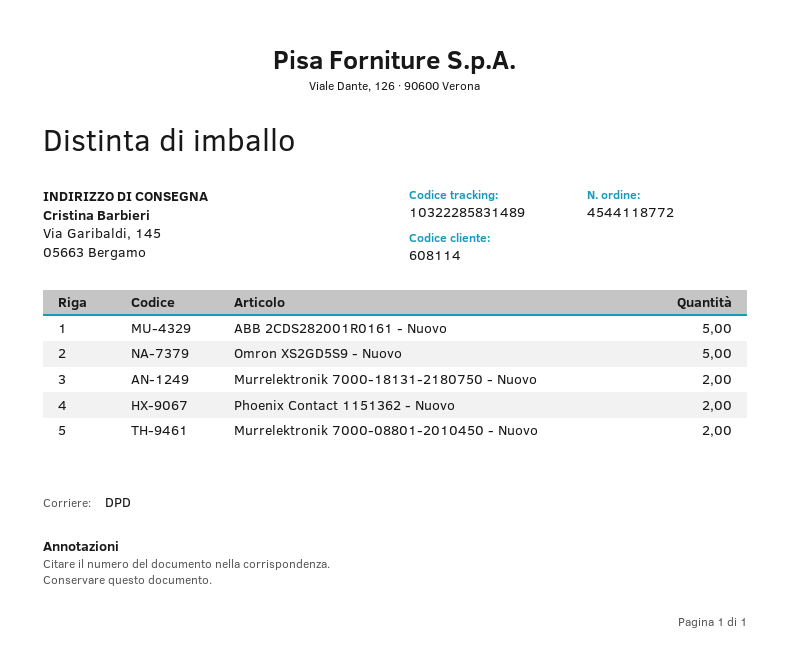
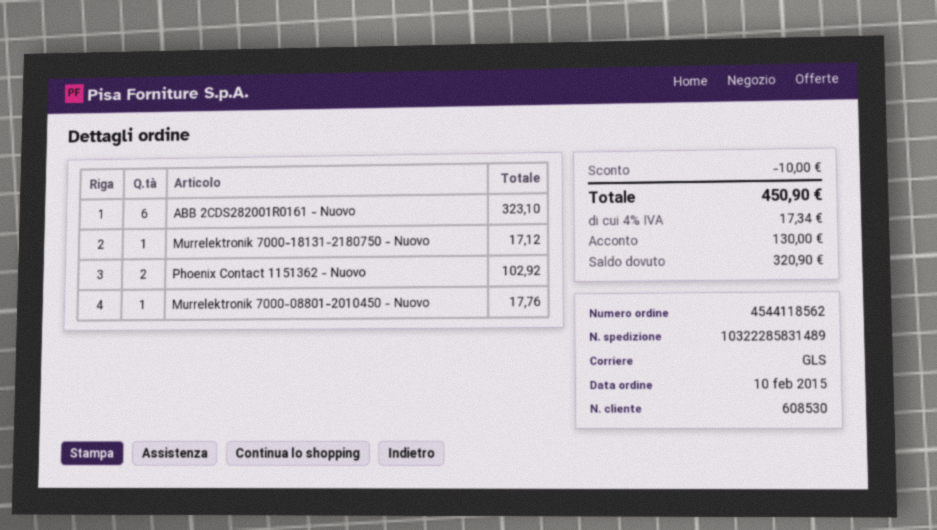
order number: 4544118772 -> 4544118562
customer number: 608114 -> 608530
shipping method: DPD -> GLS
ABB 2CDS282001R0161 - Nuovo: 5 -> 6
Omron XS2GD5S9 - Nuovo: 5 -> none
Murrelektronik 7000-18131-2180750 - Nuovo: 2 -> 1
Murrelektronik 7000-08801-2010450 - Nuovo: 2 -> 1

